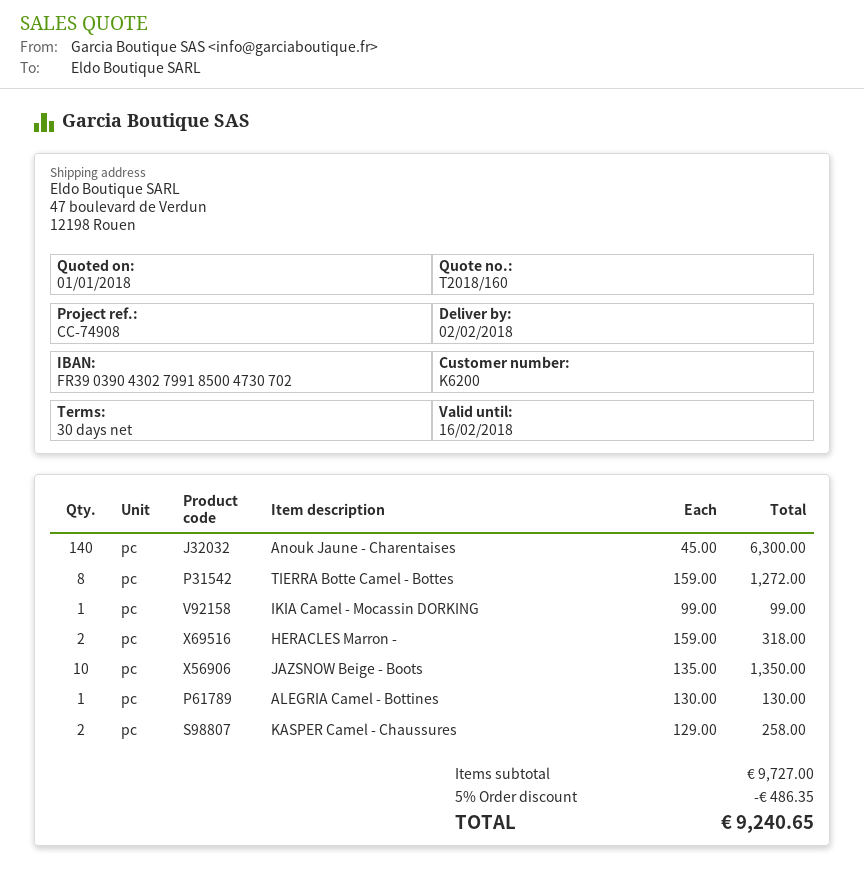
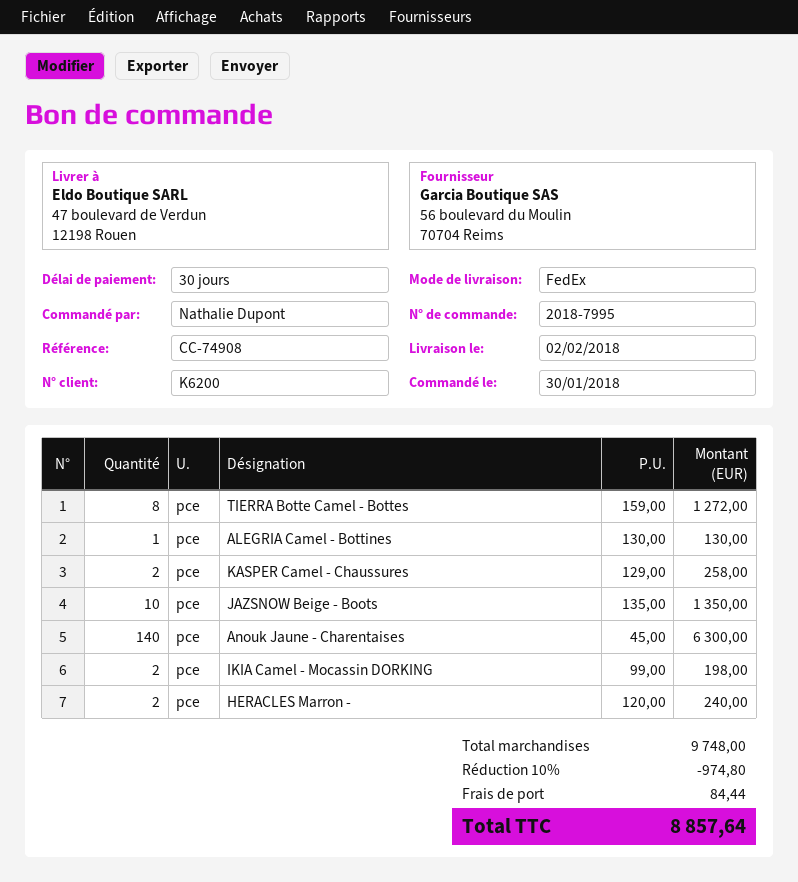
IKIA Camel - Mocassin DORKING: 1 x 99.00 = 99.00 -> 2 x 99.00 = 198.00
HERACLES Marron -: 2 x 159.00 = 318.00 -> 2 x 120.00 = 240.00
subtotal: 9727.00 -> 9748.00
discount: 5% = 486.35 -> 10% = 974.80
shipping: none -> 84.44
total: 9240.65 -> 8857.64

